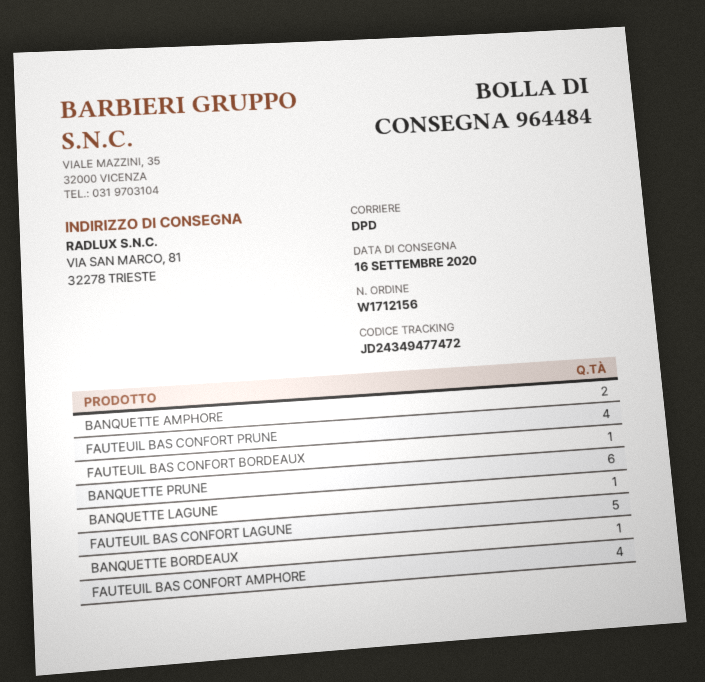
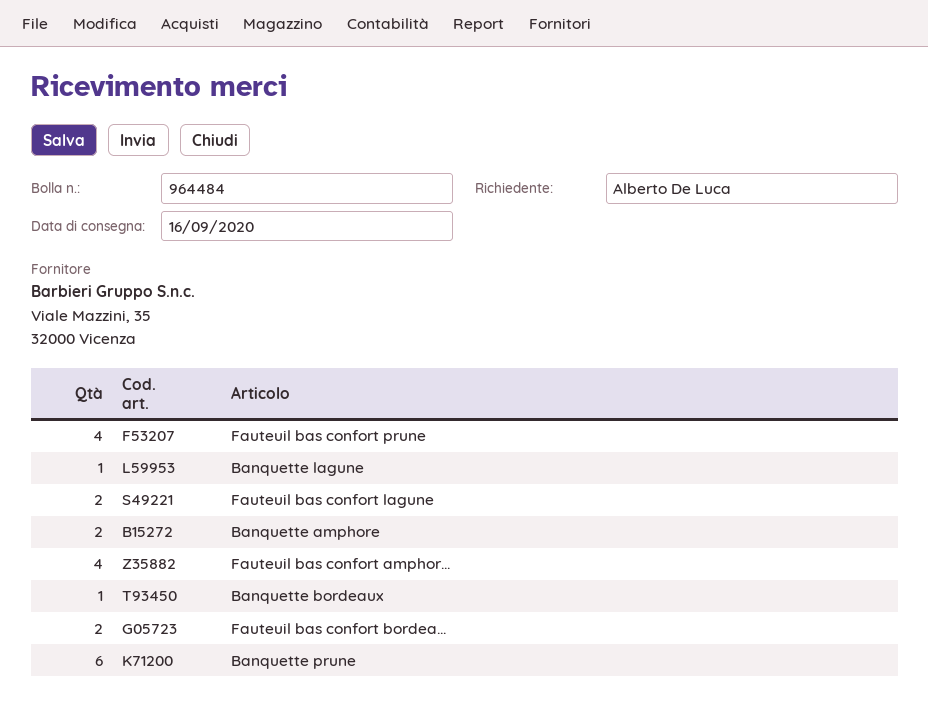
FAUTEUIL BAS CONFORT BORDEAUX: 1 -> 2
FAUTEUIL BAS CONFORT LAGUNE: 5 -> 2

